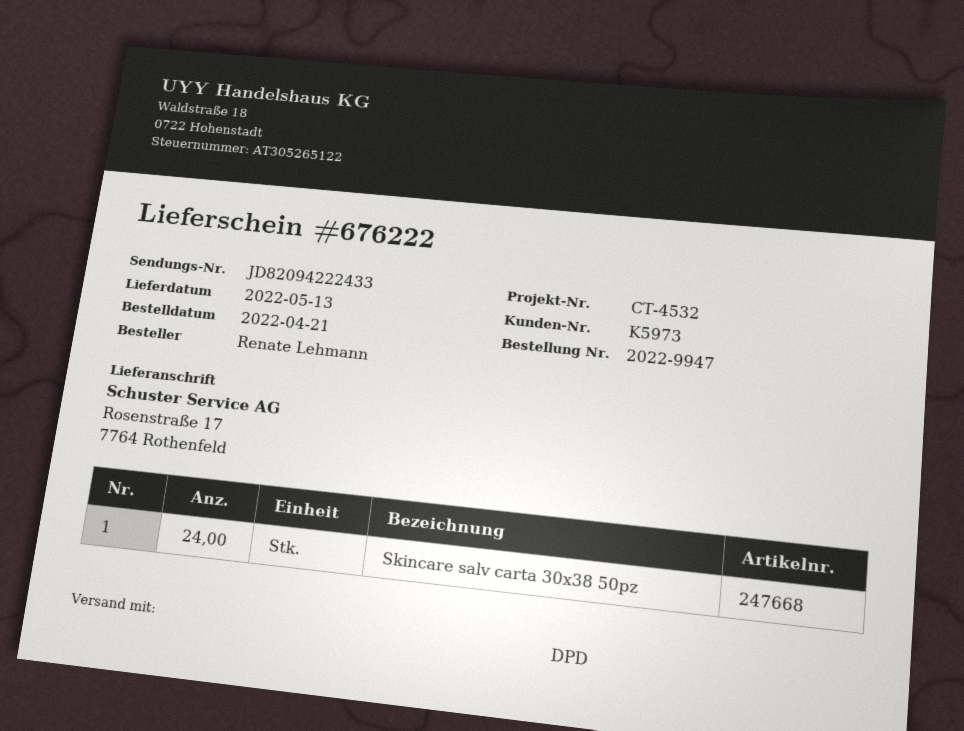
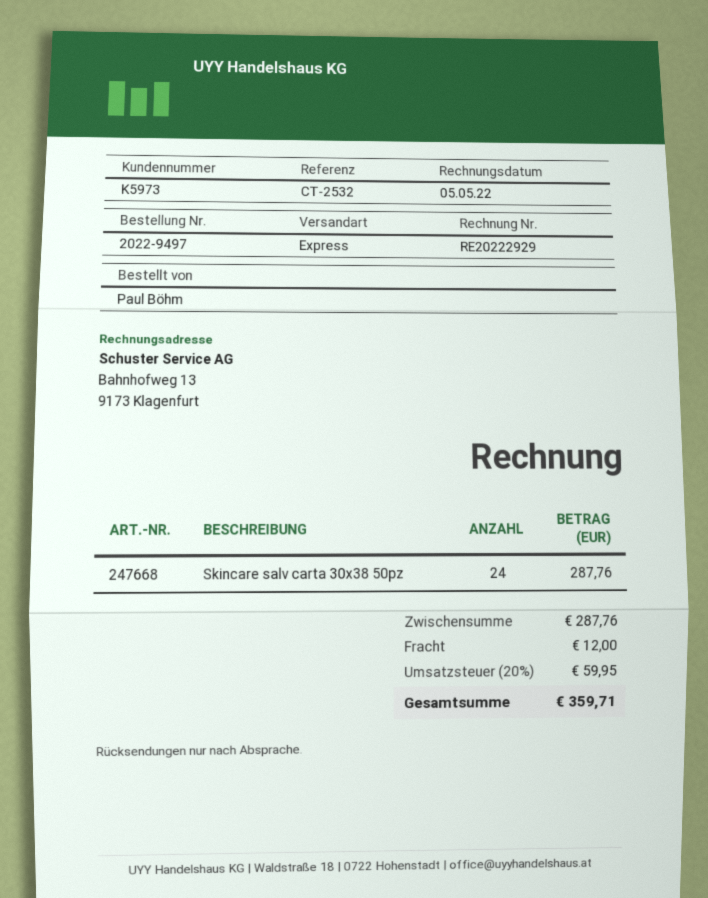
order number: 2022-9947 -> 2022-9497
reference: CT-4532 -> CT-2532
ordered by: Renate Lehmann -> Paul Böhm
shipping method: DPD -> express

